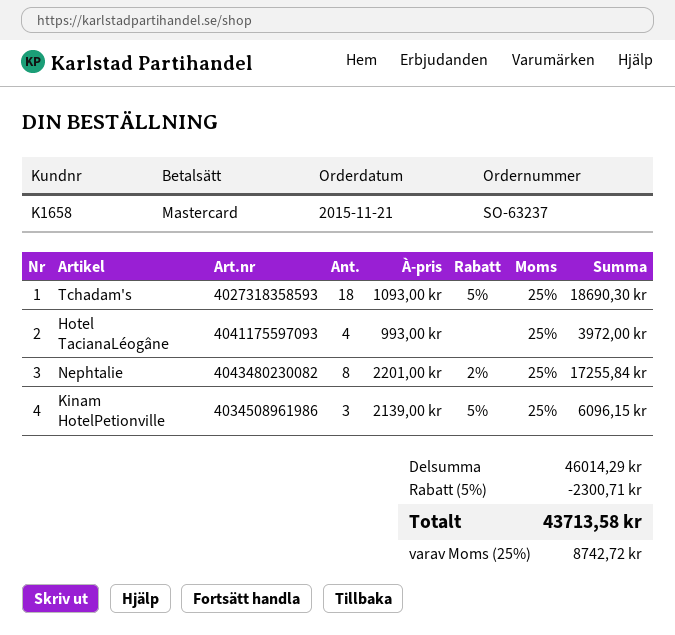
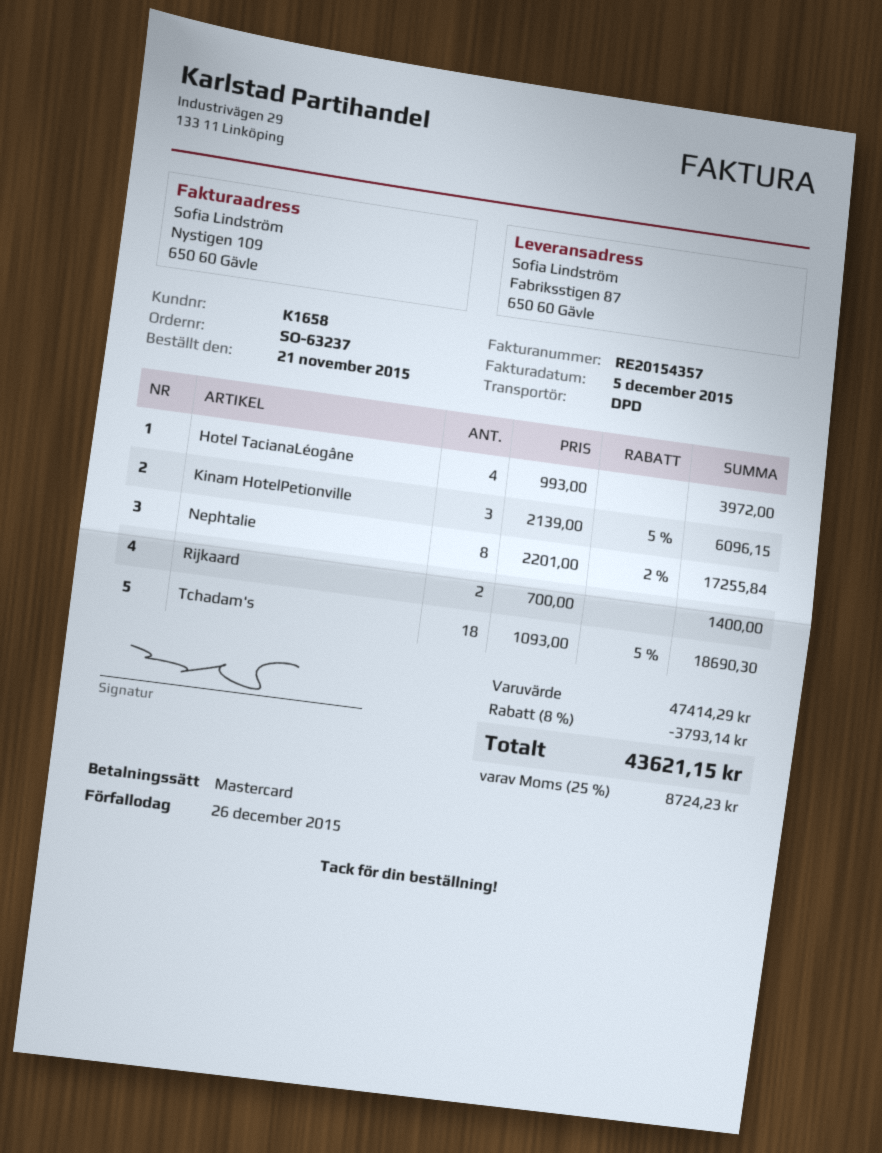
Rijkaard: none -> 2 x 700.00 = 1400.00
subtotal: 46014.29 -> 47414.29
discount: 5% = 2300.71 -> 8% = 3793.14
tax: 25% = 8742.72 -> 25% = 8724.23
total: 43713.58 -> 43621.15

